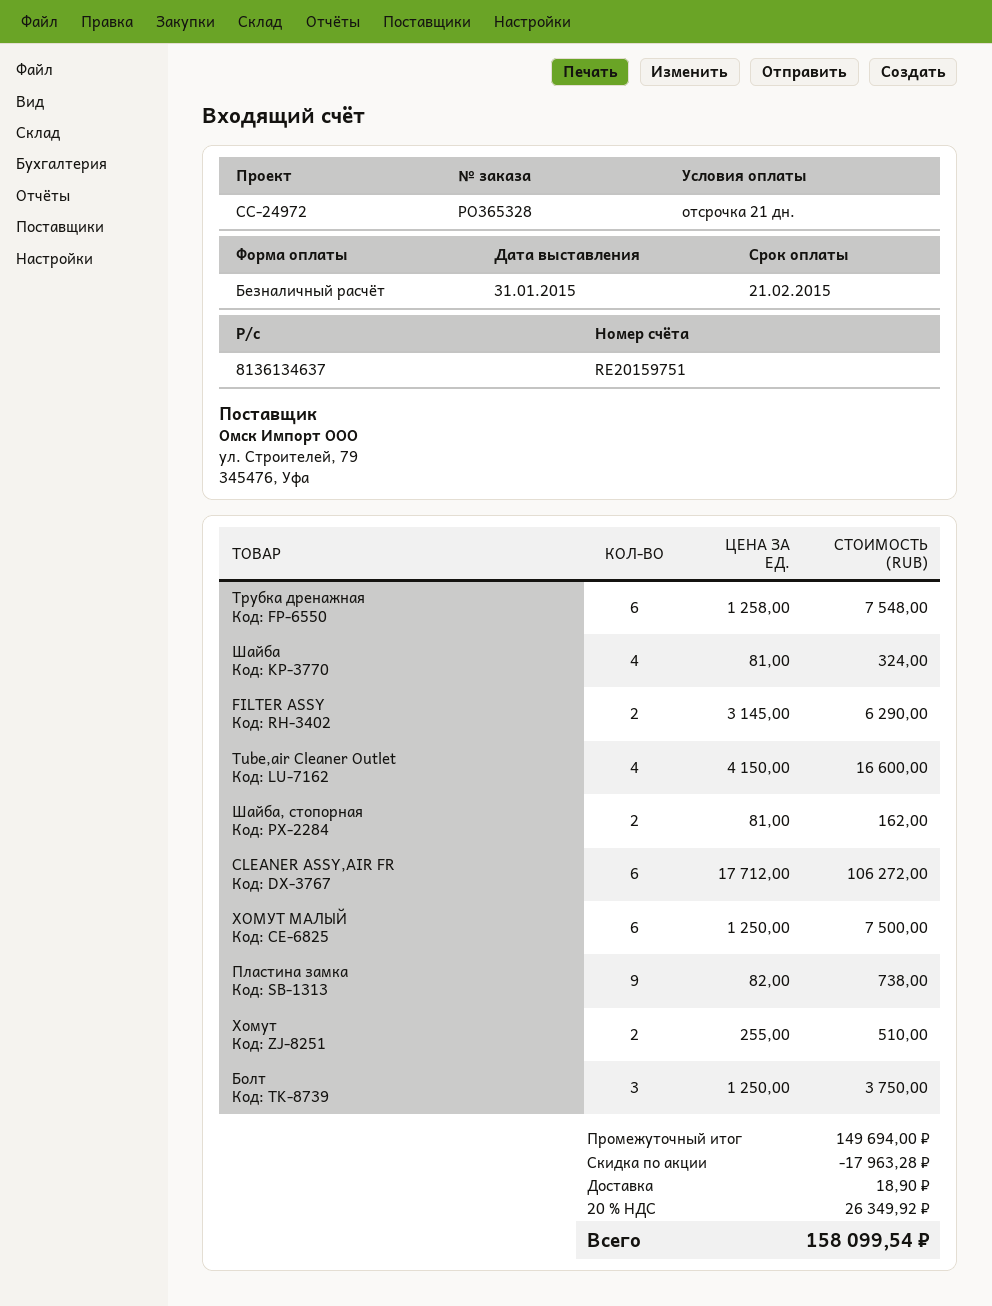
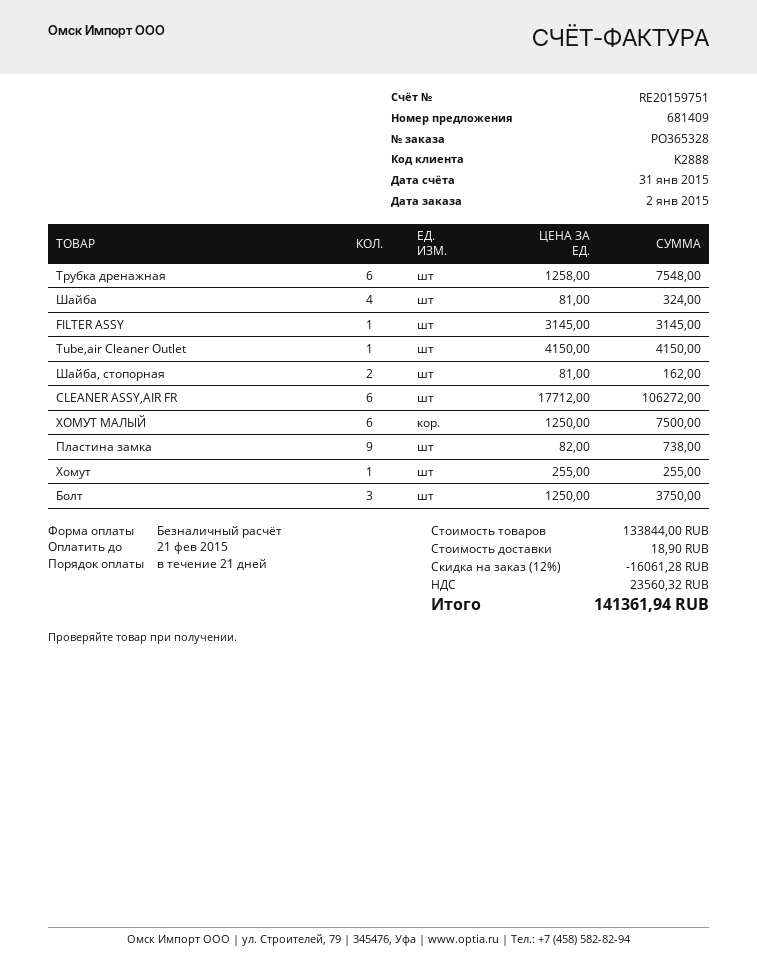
FILTER ASSY: 2 x 3145.00 = 6290.00 -> 1 x 3145.00 = 3145.00
Tube,air Cleaner Outlet: 4 x 4150.00 = 16600.00 -> 1 x 4150.00 = 4150.00
Хомут: 2 x 255.00 = 510.00 -> 1 x 255.00 = 255.00
subtotal: 149694.00 -> 133844.00
discount: 17963.28 -> 16061.28
tax: 26349.92 -> 23560.32
total: 158099.54 -> 141361.94

